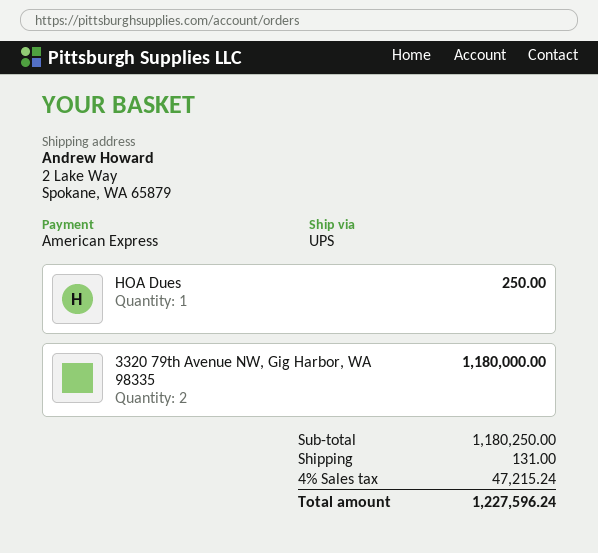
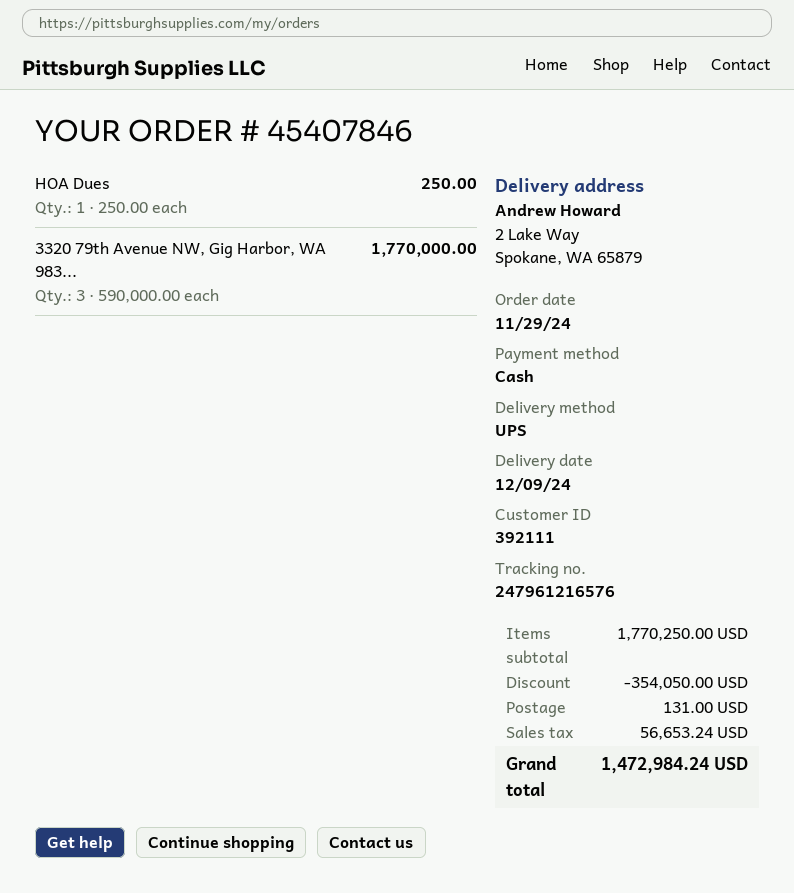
payment method: American Express -> cash
3320 79th Avenue NW, Gig Harbor, WA 98335: 2 for 1180000.00 -> 3 for 1770000.00
subtotal: 1180250.00 -> 1770250.00
discount: none -> 354050.00
tax: 47215.24 -> 56653.24
total: 1227596.24 -> 1472984.24

